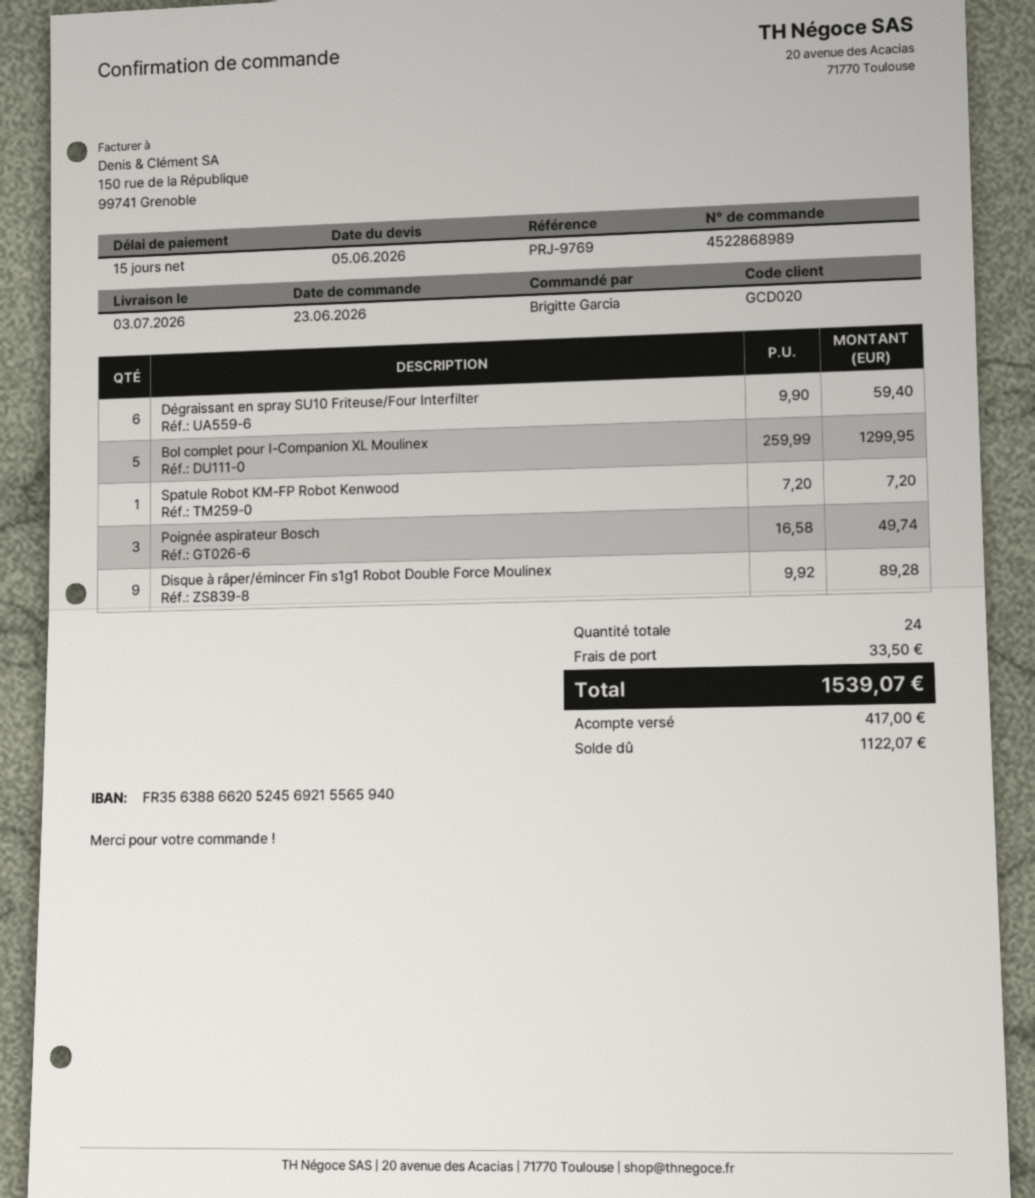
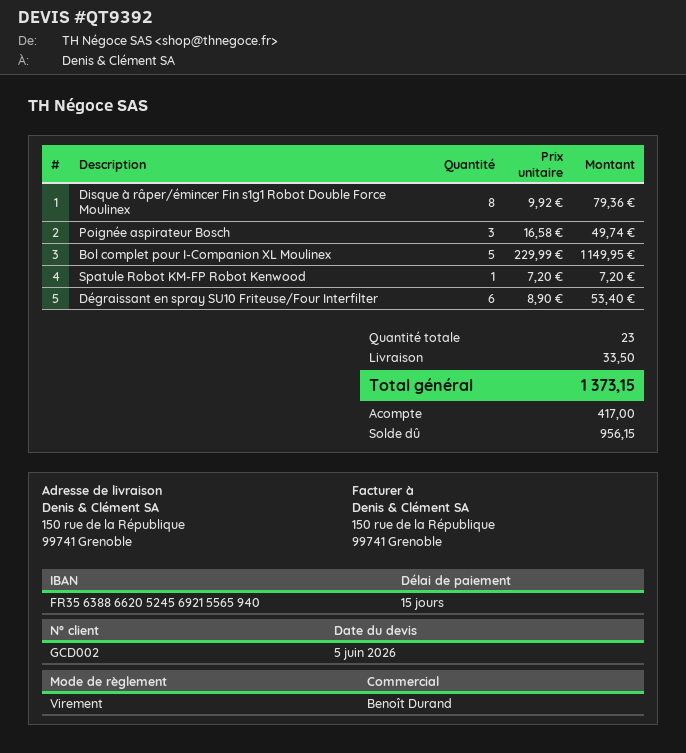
customer number: GCD020 -> GCD002
Dégraissant en spray SU10 Friteuse/Four Interfilter: 6 x 9.90 = 59.40 -> 6 x 8.90 = 53.40
Bol complet pour I-Companion XL Moulinex: 5 x 259.99 = 1299.95 -> 5 x 229.99 = 1149.95
Disque à râper/émincer Fin s1g1 Robot Double Force Moulinex: 9 x 9.92 = 89.28 -> 8 x 9.92 = 79.36
total quantity: 24 -> 23
total: 1539.07 -> 1373.15
balance: 1122.07 -> 956.15

